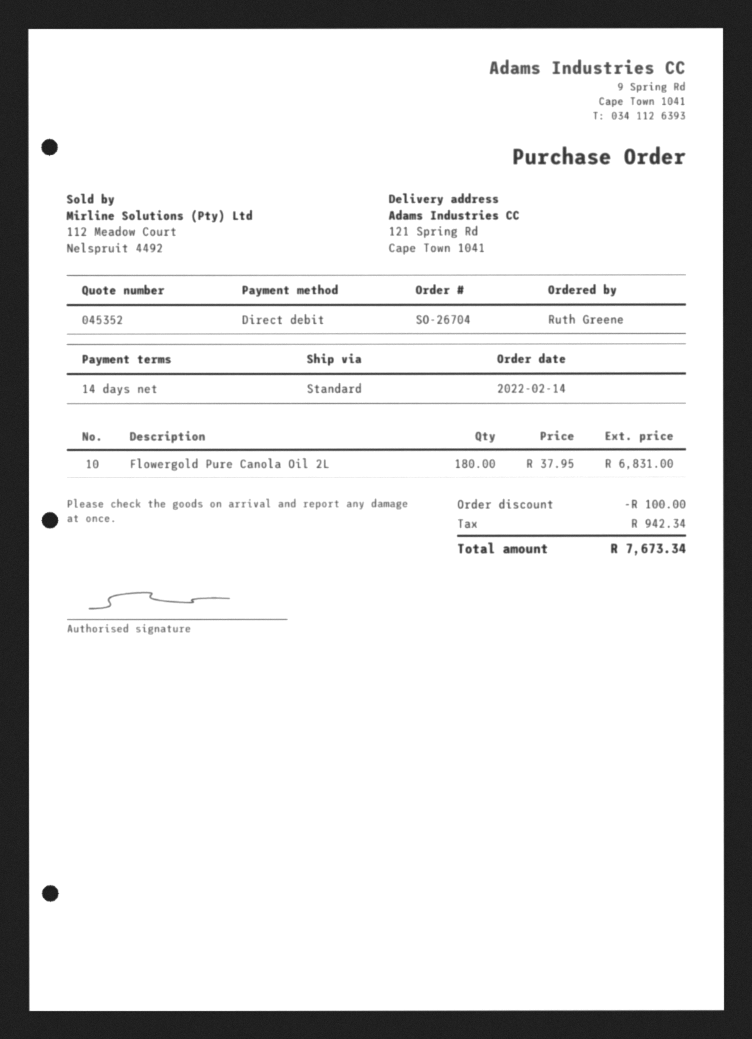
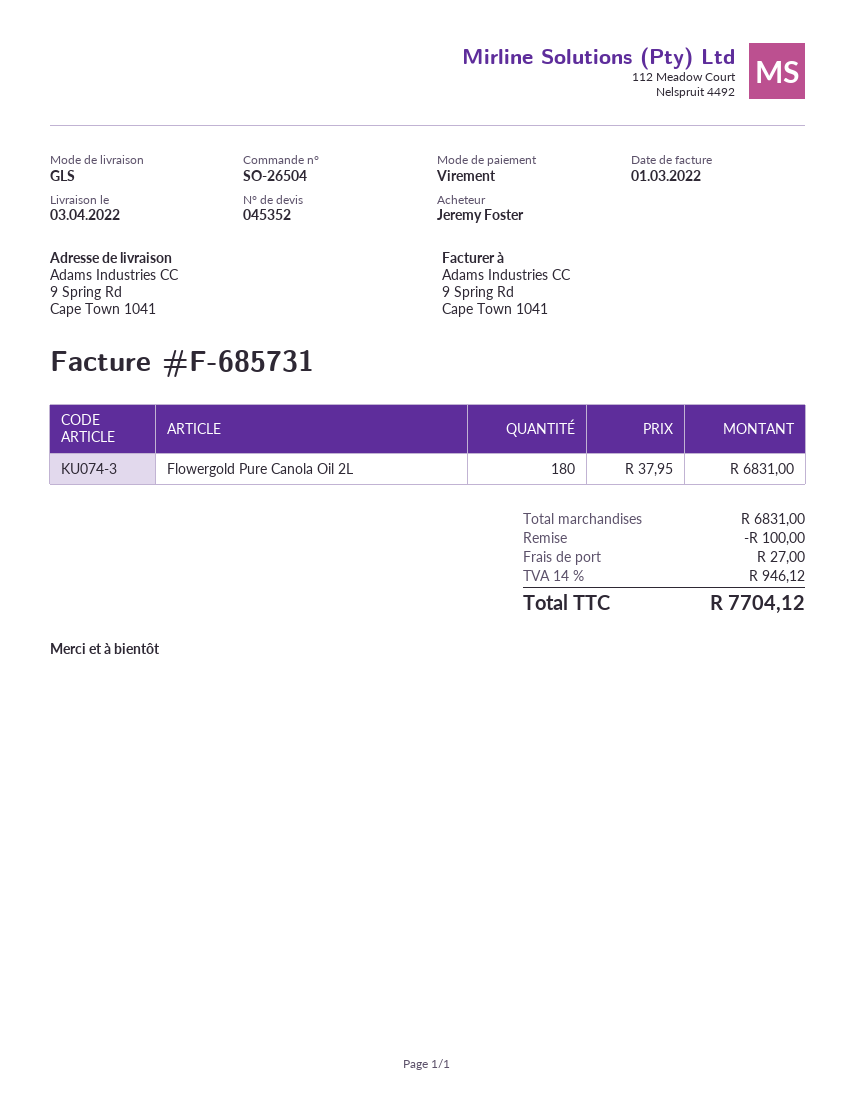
order number: SO-26704 -> SO-26504
ordered by: Ruth Greene -> Jeremy Foster
payment method: direct debit -> bank transfer
shipping method: standard -> GLS
ship to: 121 Spring Rd, Cape Town 1041 -> 9 Spring Rd, Cape Town 1041
shipping: none -> 27.00
tax: 942.34 -> 946.12
total: 7673.34 -> 7704.12

